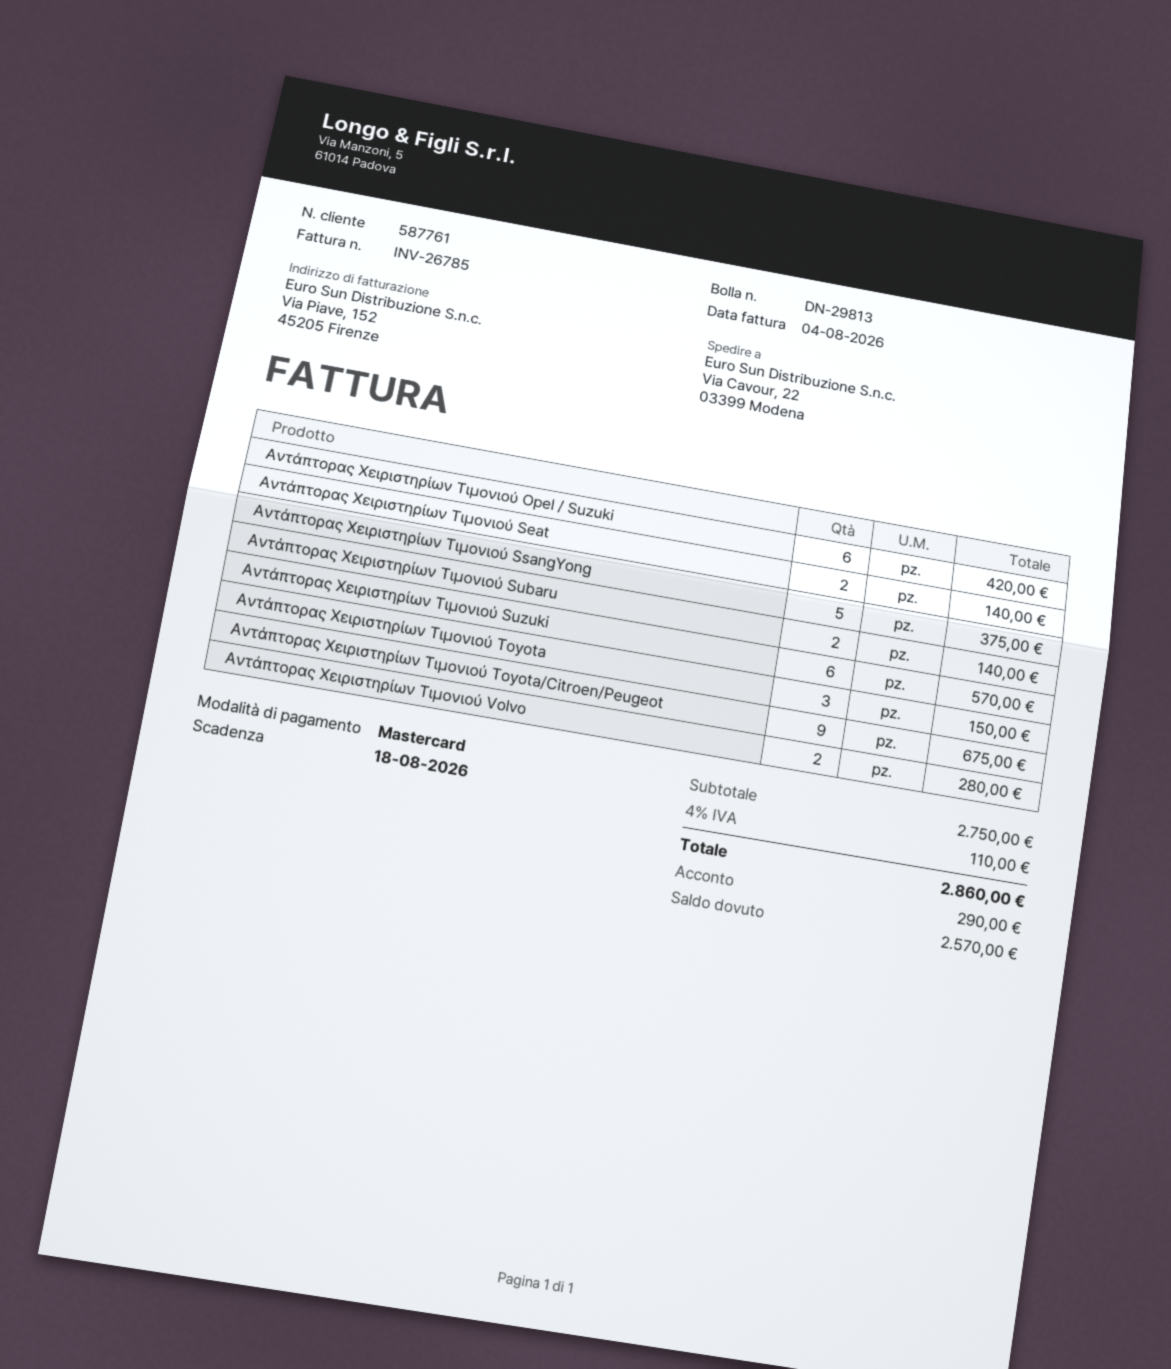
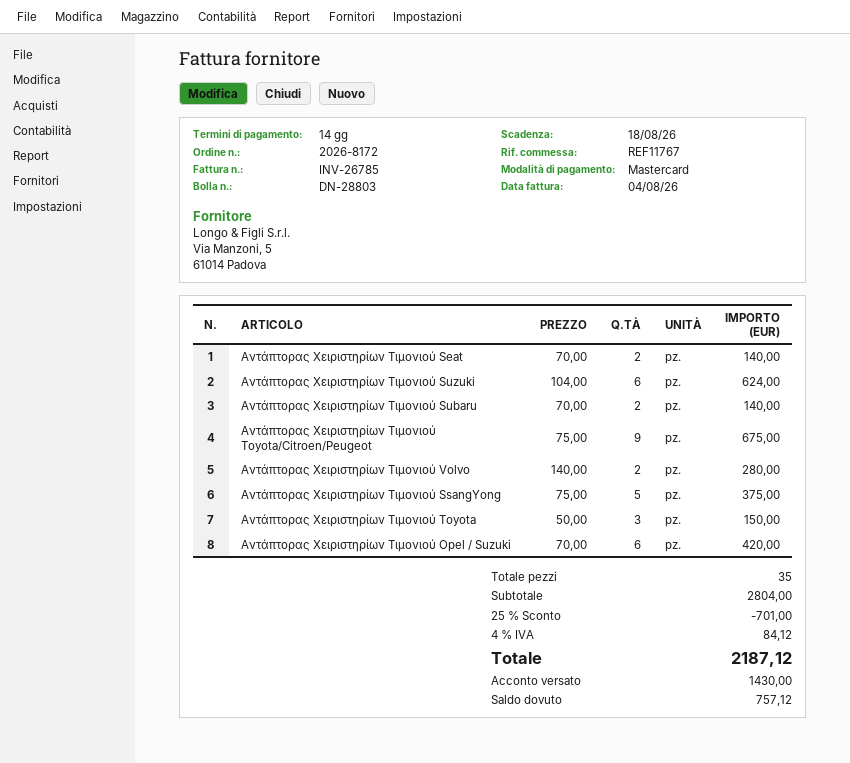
delivery note number: DN-29813 -> DN-28803
Αντάπτορας Χειριστηρίων Τιμονιού Suzuki: 6 for 570.00 -> 6 for 624.00
subtotal: 2750.00 -> 2804.00
discount: none -> 25% = 701.00
tax: 4% = 110.00 -> 4% = 84.12
total: 2860.00 -> 2187.12
deposit: 290.00 -> 1430.00
balance: 2570.00 -> 757.12

